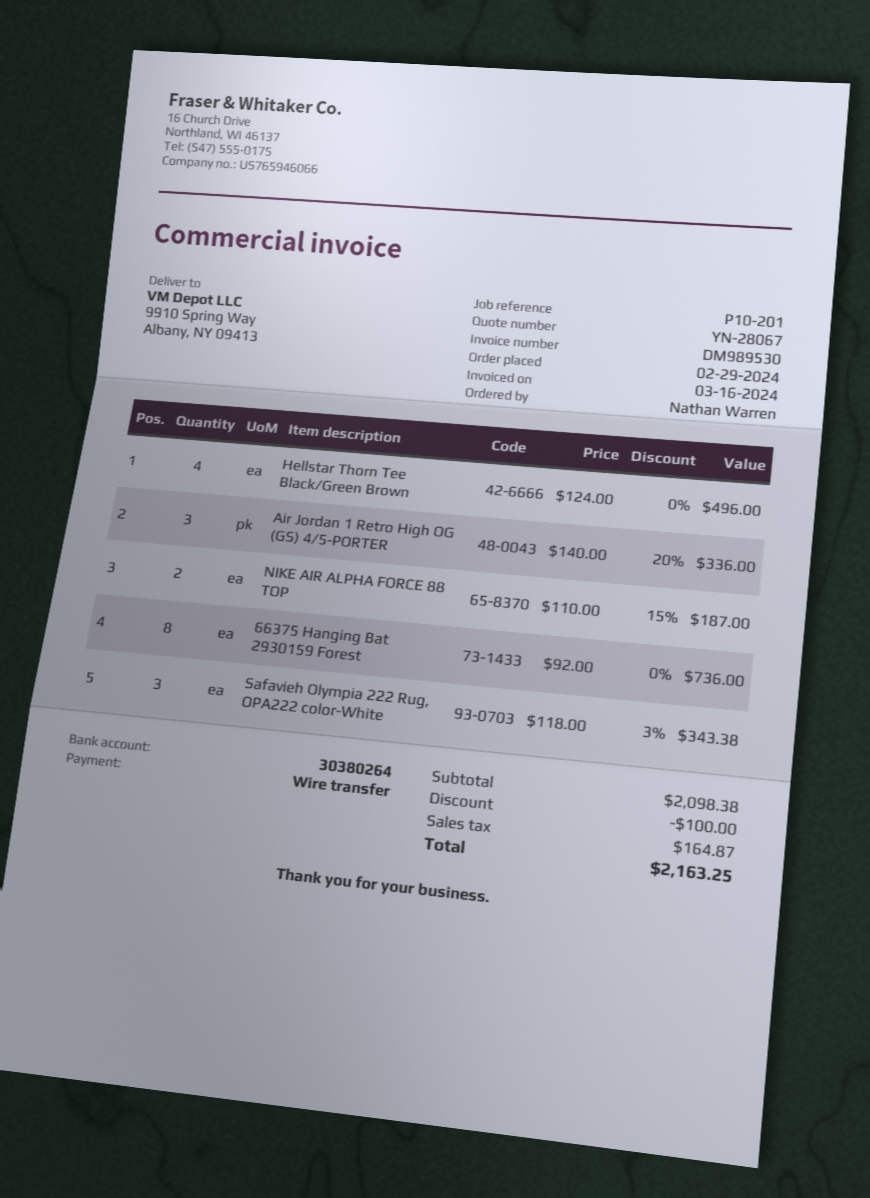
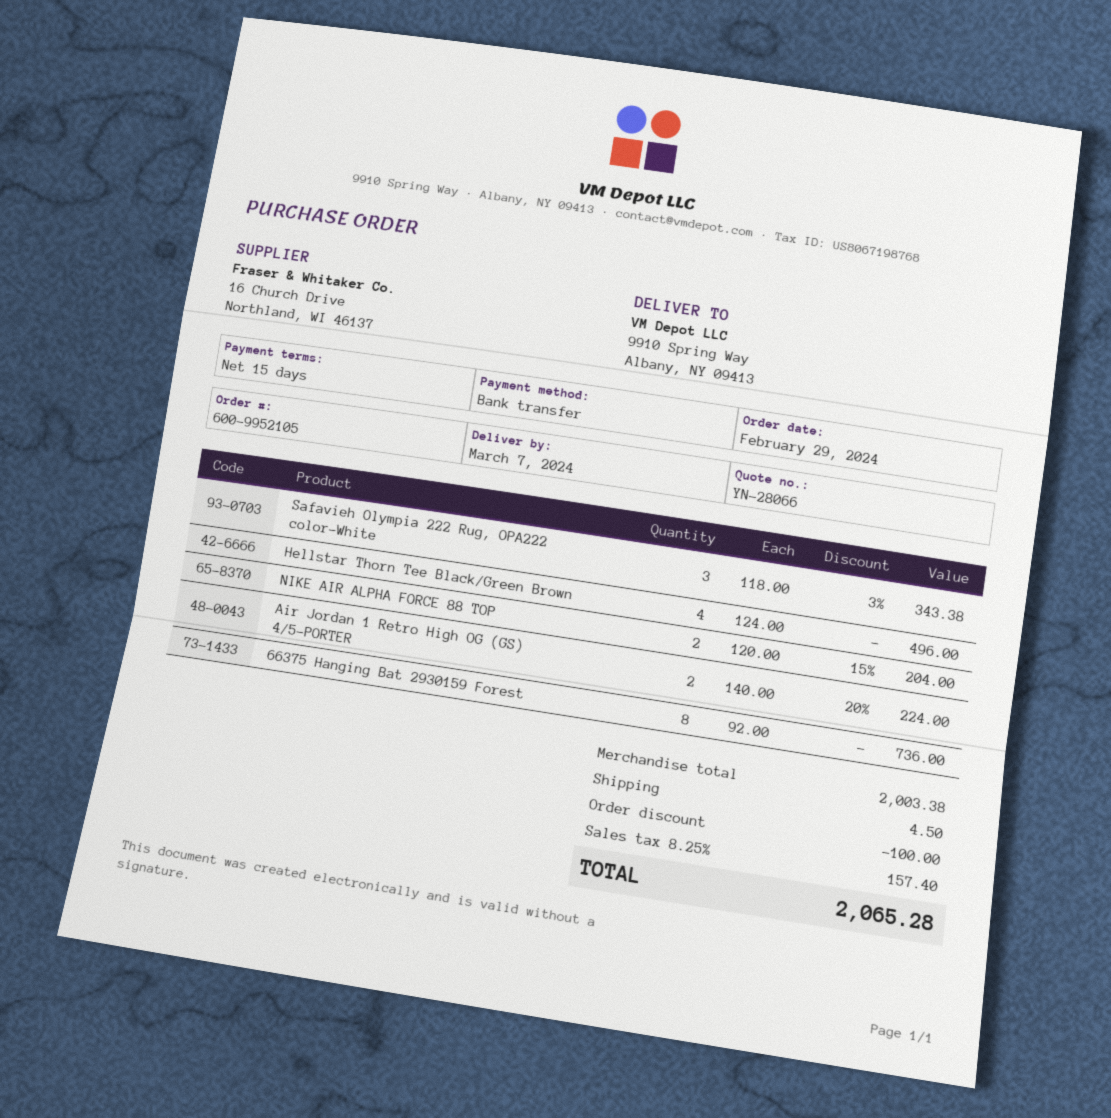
quote number: YN-28067 -> YN-28066
Air Jordan 1 Retro High OG (GS) 4/5-PORTER: 3 x 140.00 - 20% = 336.00 -> 2 x 140.00 - 20% = 224.00
NIKE AIR ALPHA FORCE 88 TOP: 2 x 110.00 - 15% = 187.00 -> 2 x 120.00 - 15% = 204.00
subtotal: 2098.38 -> 2003.38
shipping: none -> 4.50
tax: 164.87 -> 157.40
total: 2163.25 -> 2065.28

